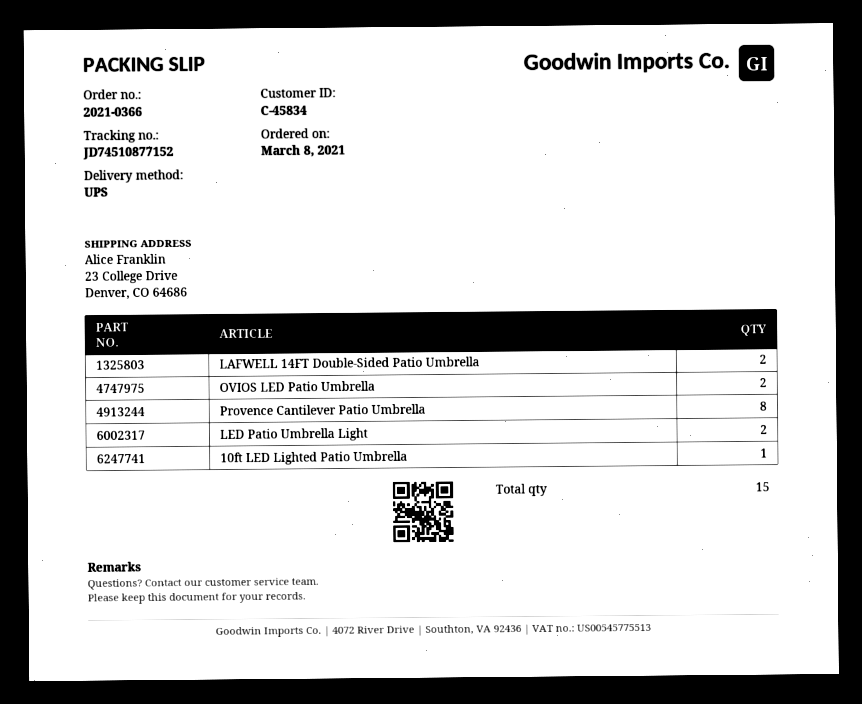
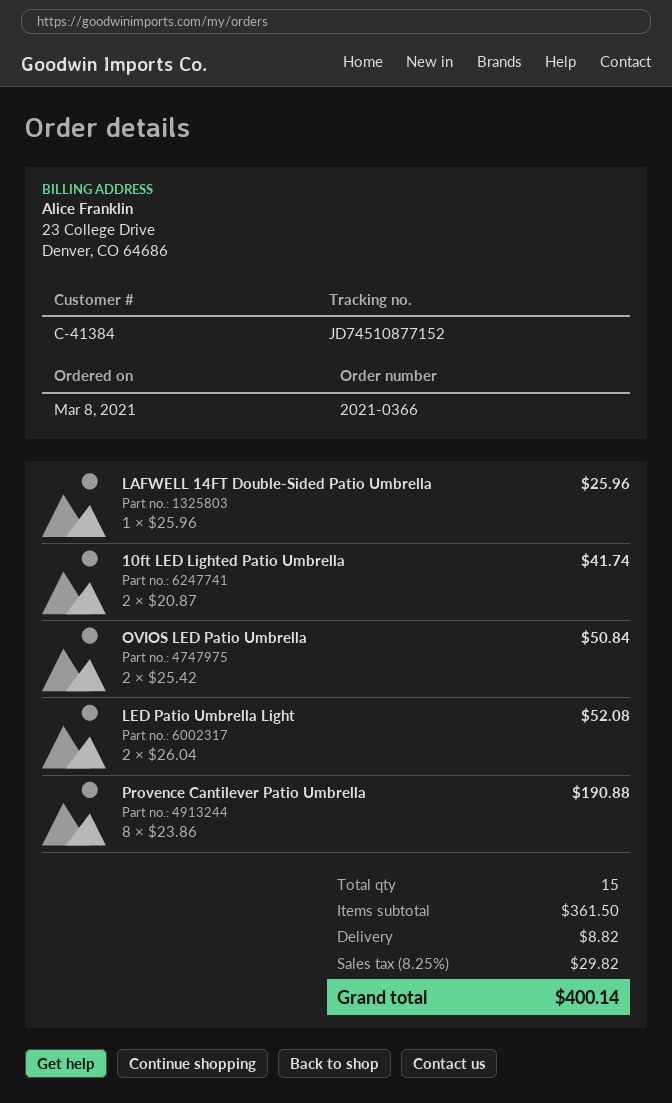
customer number: C-45834 -> C-41384
LAFWELL 14FT Double-Sided Patio Umbrella: 2 -> 1
10ft LED Lighted Patio Umbrella: 1 -> 2

